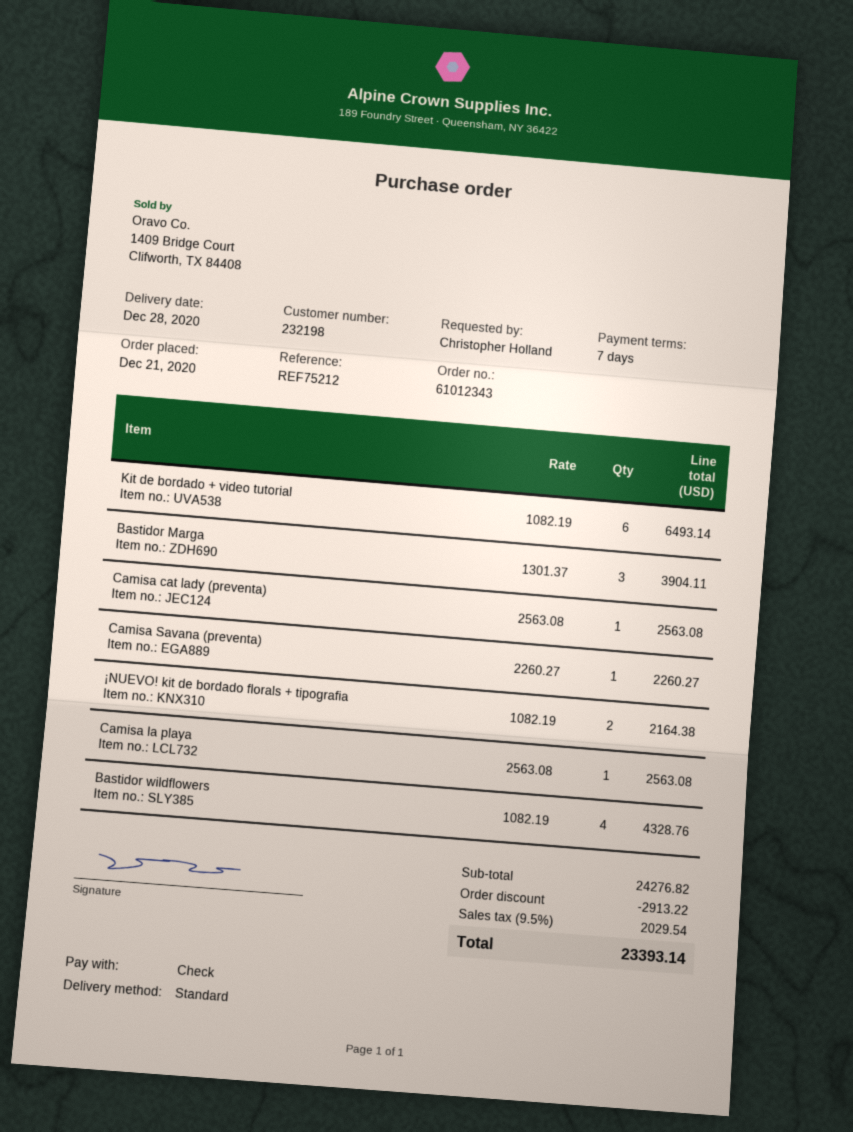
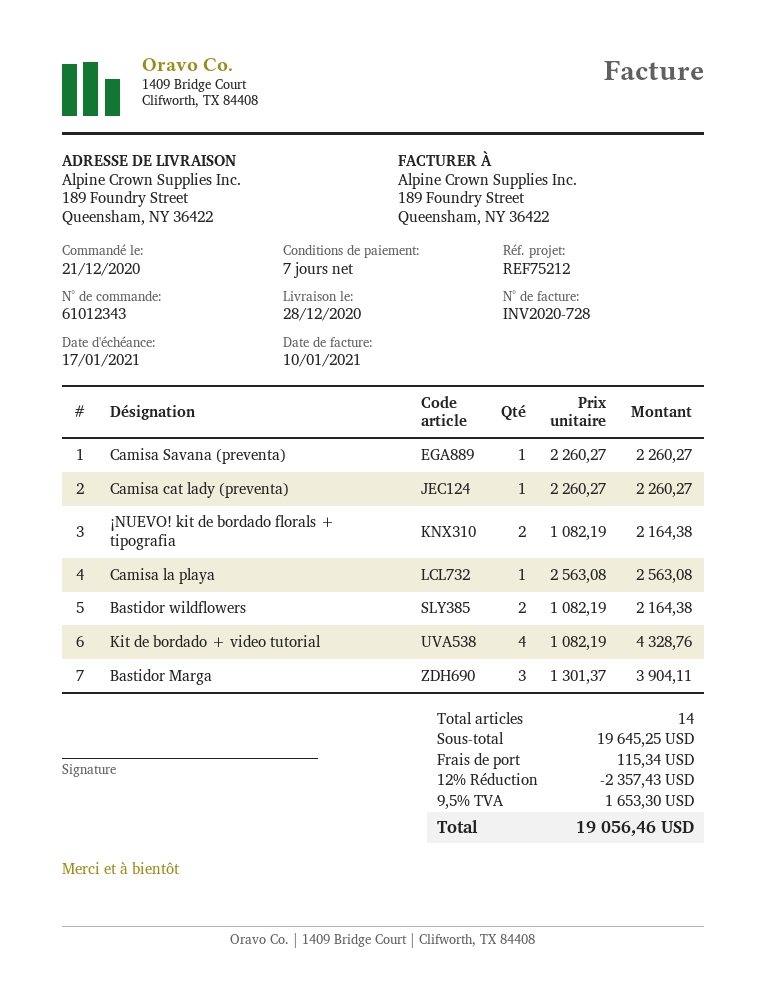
Kit de bordado + video tutorial: 6 x 1082.19 = 6493.14 -> 4 x 1082.19 = 4328.76
Camisa cat lady (preventa): 1 x 2563.08 = 2563.08 -> 1 x 2260.27 = 2260.27
Bastidor wildflowers: 4 x 1082.19 = 4328.76 -> 2 x 1082.19 = 2164.38
subtotal: 24276.82 -> 19645.25
discount: 2913.22 -> 2357.43
shipping: none -> 115.34
tax: 9.5% = 2029.54 -> 9.5% = 1653.30
total: 23393.14 -> 19056.46

